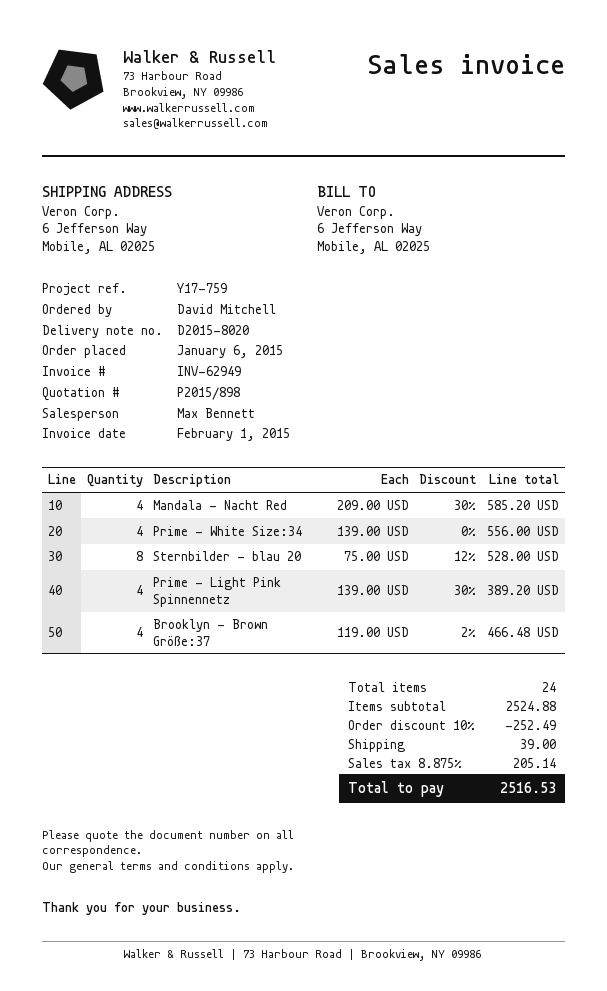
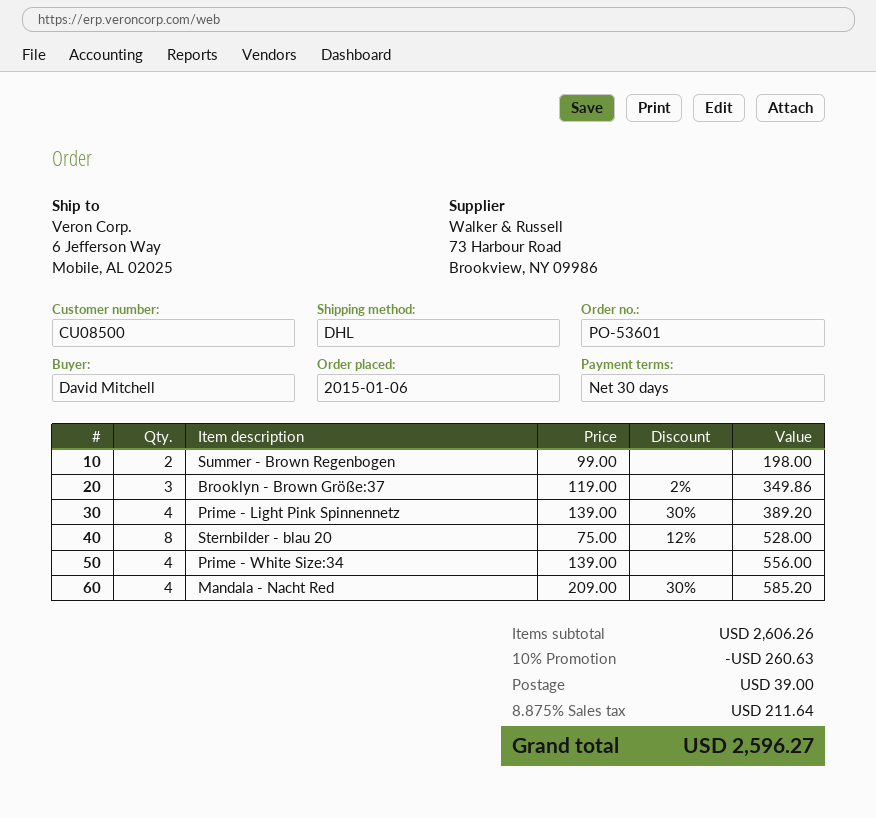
Brooklyn - Brown Größe:37: 4 x 119.00 - 2% = 466.48 -> 3 x 119.00 - 2% = 349.86
Summer - Brown Regenbogen: none -> 2 x 99.00 = 198.00
subtotal: 2524.88 -> 2606.26
discount: 10% = 252.49 -> 10% = 260.63
tax: 8.875% = 205.14 -> 8.875% = 211.64
total: 2516.53 -> 2596.27

